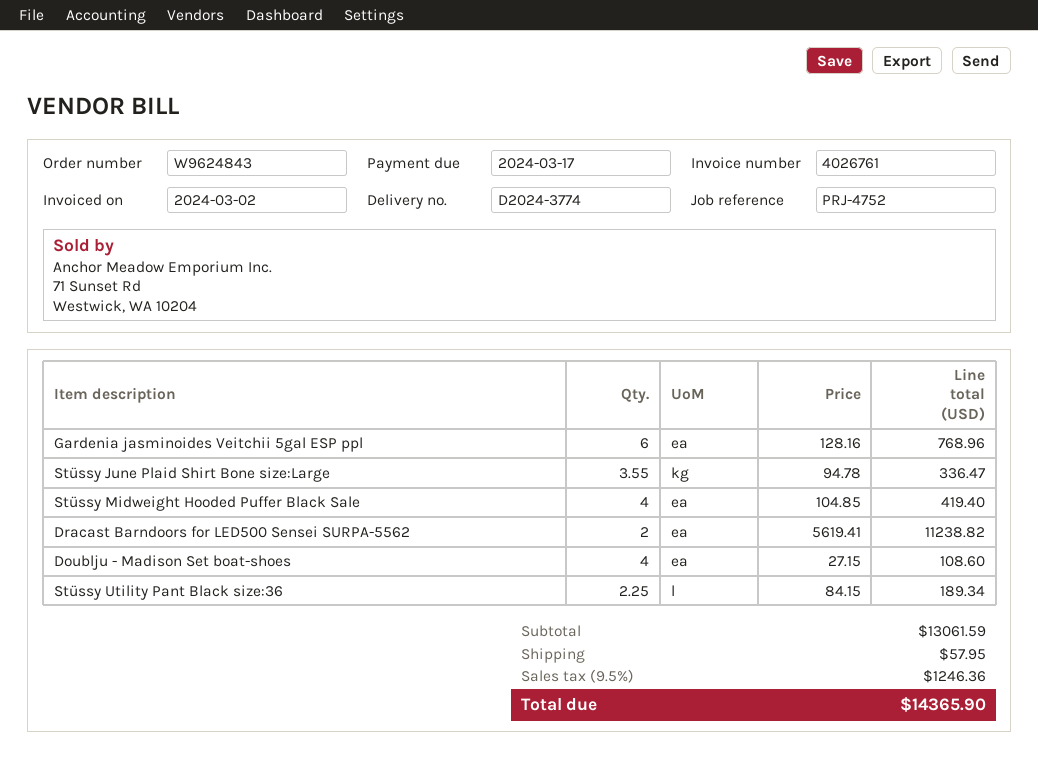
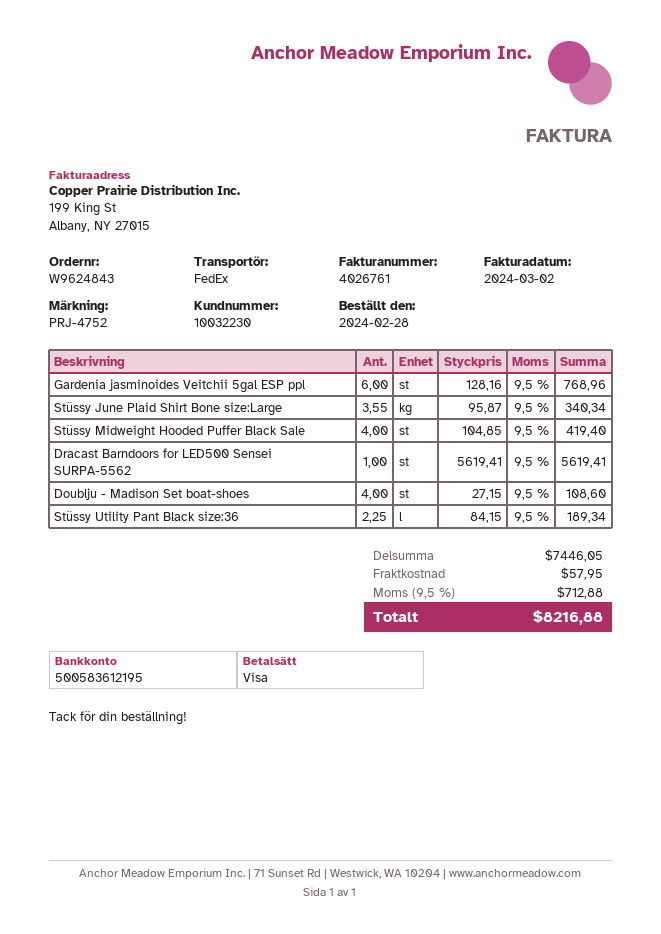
Stüssy June Plaid Shirt Bone size:Large: 3.55 x 94.78 = 336.47 -> 3.55 x 95.87 = 340.34
Dracast Barndoors for LED500 Sensei SURPA-5562: 2 x 5619.41 = 11238.82 -> 1 x 5619.41 = 5619.41
subtotal: 13061.59 -> 7446.05
tax: 9.5% = 1246.36 -> 9.5% = 712.88
total: 14365.90 -> 8216.88

